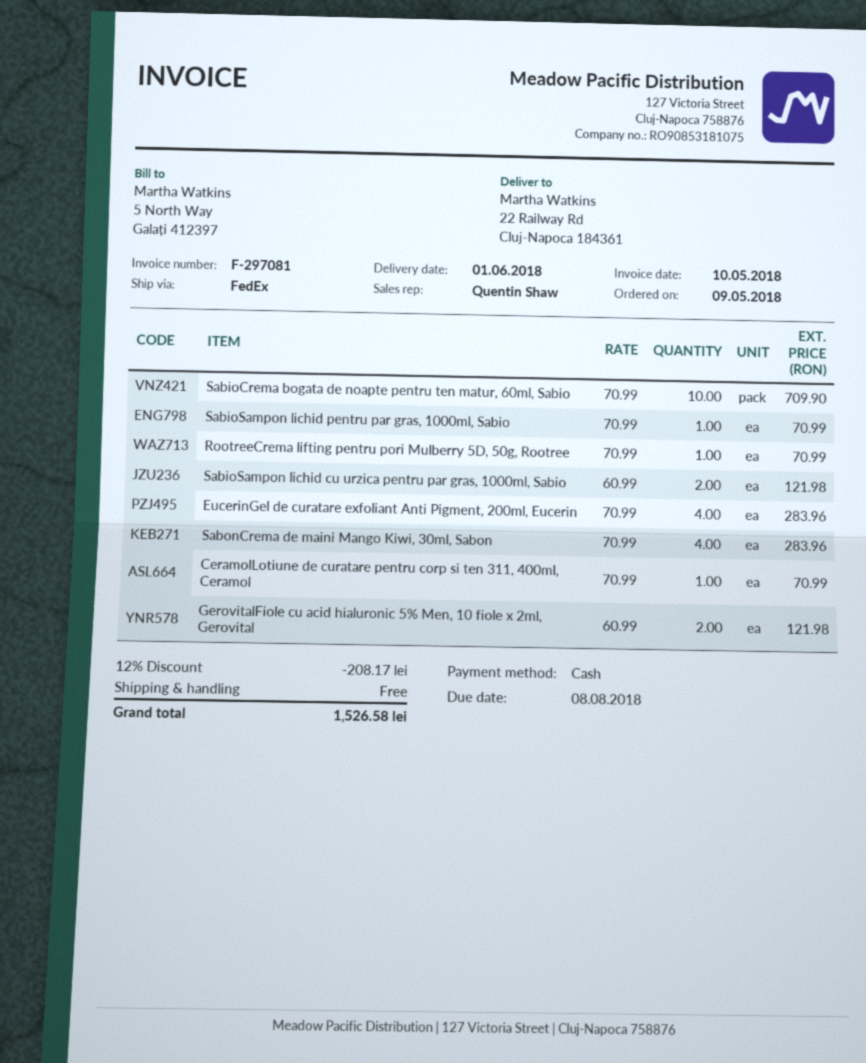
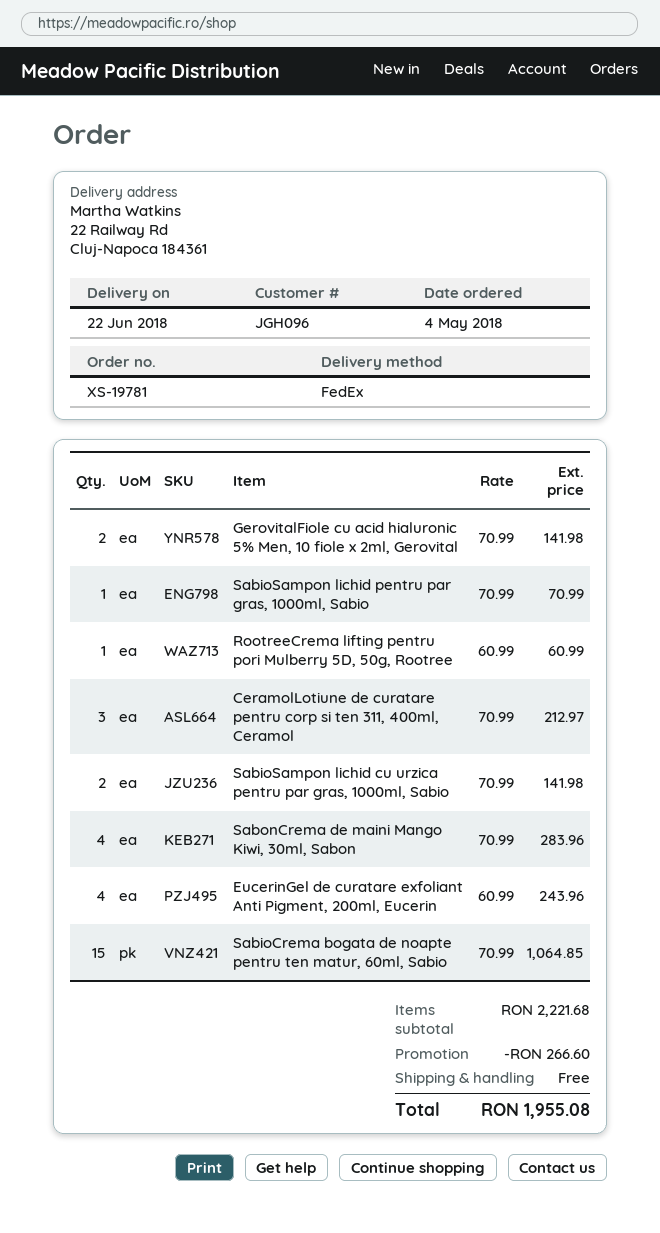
order date: 2018-05-09 -> 2018-05-04
delivery date: 2018-06-01 -> 2018-06-22
SabioCrema bogata de noapte pentru ten matur, 60ml, Sabio: 10 x 70.99 = 709.90 -> 15 x 70.99 = 1064.85
RootreeCrema lifting pentru pori Mulberry 5D, 50g, Rootree: 1 x 70.99 = 70.99 -> 1 x 60.99 = 60.99
SabioSampon lichid cu urzica pentru par gras, 1000ml, Sabio: 2 x 60.99 = 121.98 -> 2 x 70.99 = 141.98
EucerinGel de curatare exfoliant Anti Pigment, 200ml, Eucerin: 4 x 70.99 = 283.96 -> 4 x 60.99 = 243.96
CeramolLotiune de curatare pentru corp si ten 311, 400ml, Ceramol: 1 x 70.99 = 70.99 -> 3 x 70.99 = 212.97
GerovitalFiole cu acid hialuronic 5% Men, 10 fiole x 2ml, Gerovital: 2 x 60.99 = 121.98 -> 2 x 70.99 = 141.98
discount: 208.17 -> 266.60
total: 1526.58 -> 1955.08

